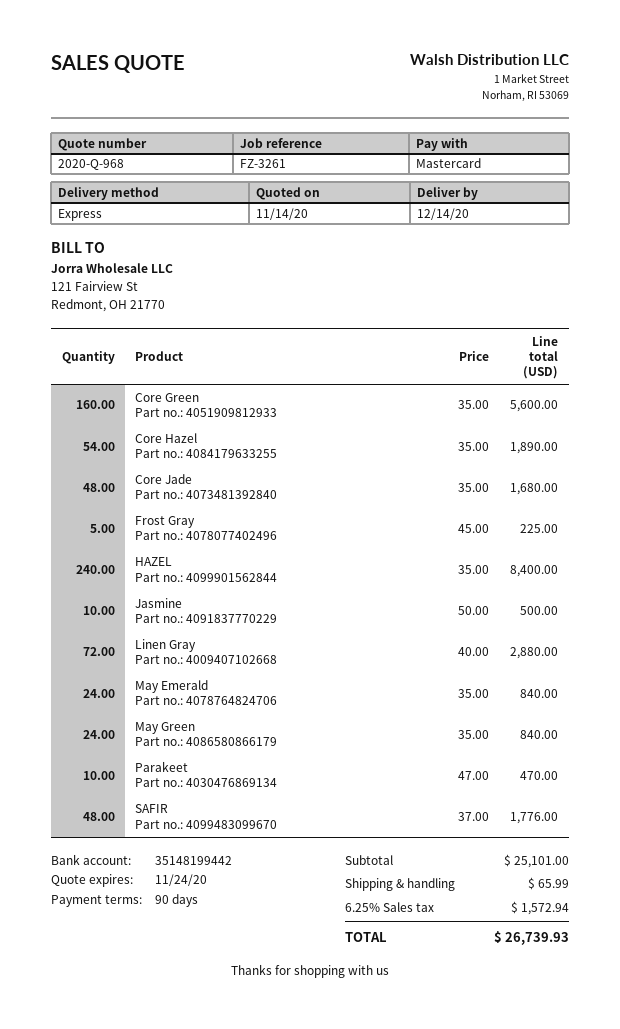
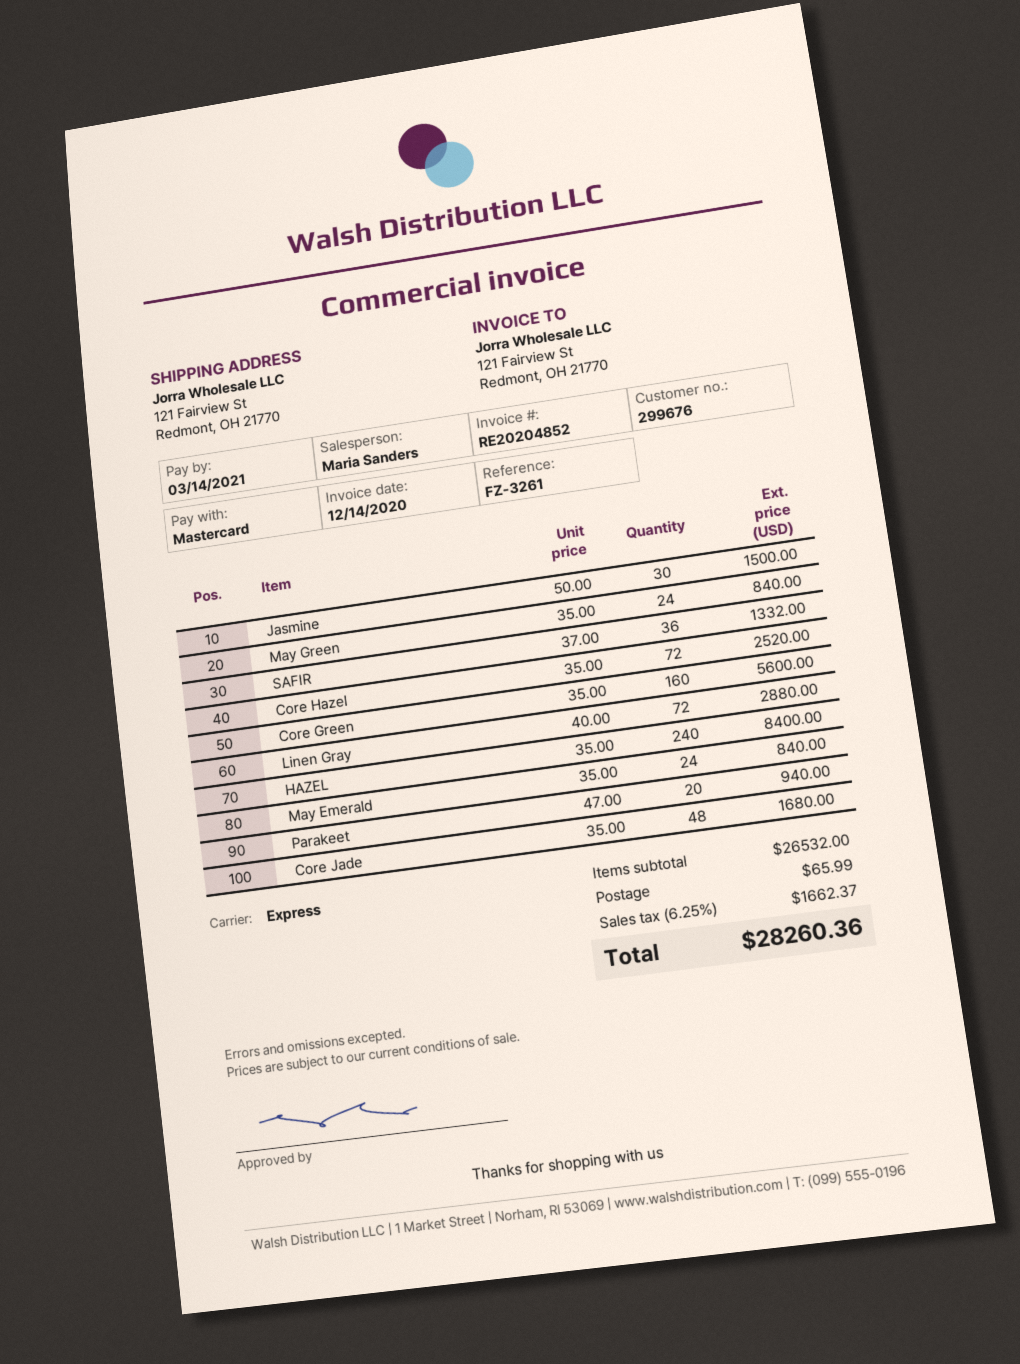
Core Hazel: 54 x 35.00 = 1890.00 -> 72 x 35.00 = 2520.00
Frost Gray: 5 x 45.00 = 225.00 -> none
Jasmine: 10 x 50.00 = 500.00 -> 30 x 50.00 = 1500.00
Parakeet: 10 x 47.00 = 470.00 -> 20 x 47.00 = 940.00
SAFIR: 48 x 37.00 = 1776.00 -> 36 x 37.00 = 1332.00
subtotal: 25101.00 -> 26532.00
tax: 6.25% = 1572.94 -> 6.25% = 1662.37
total: 26739.93 -> 28260.36

